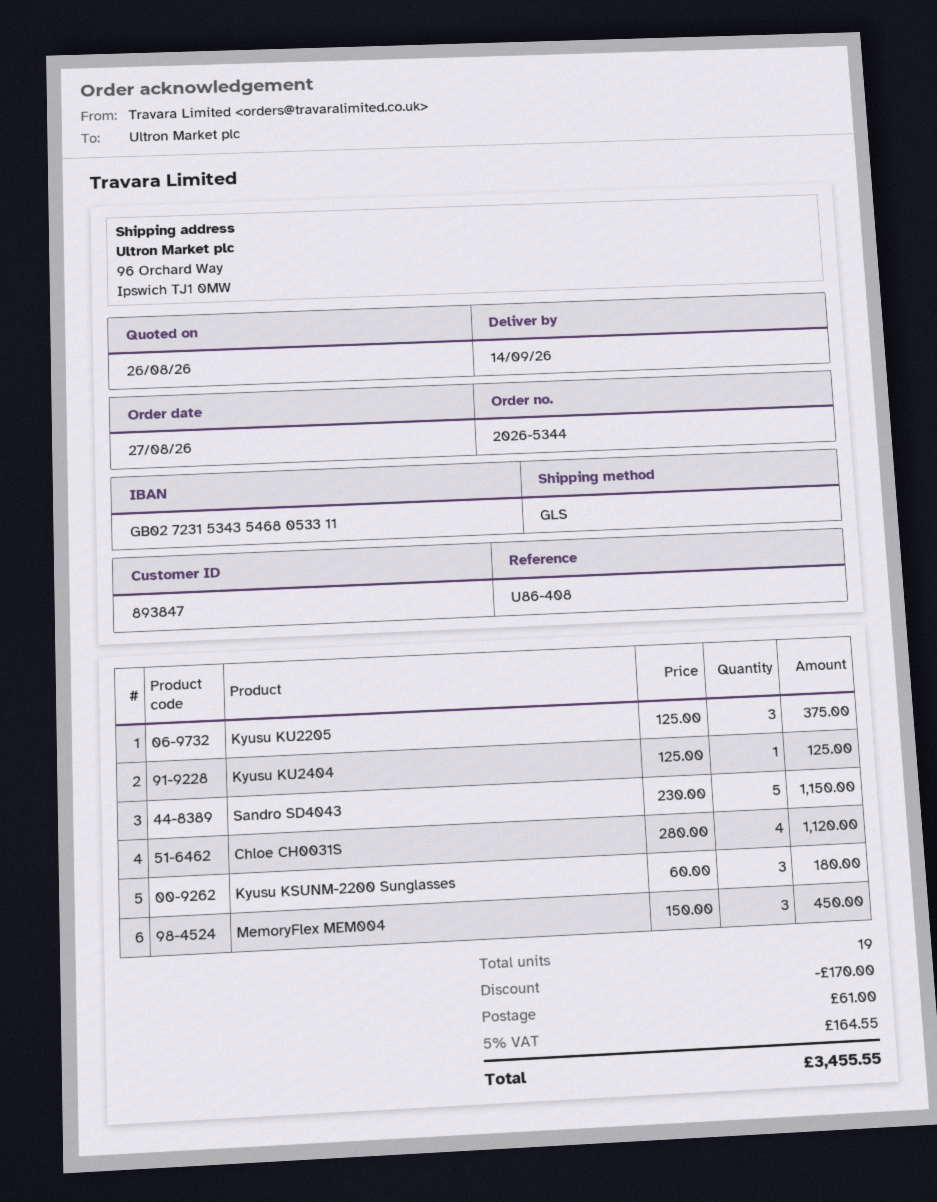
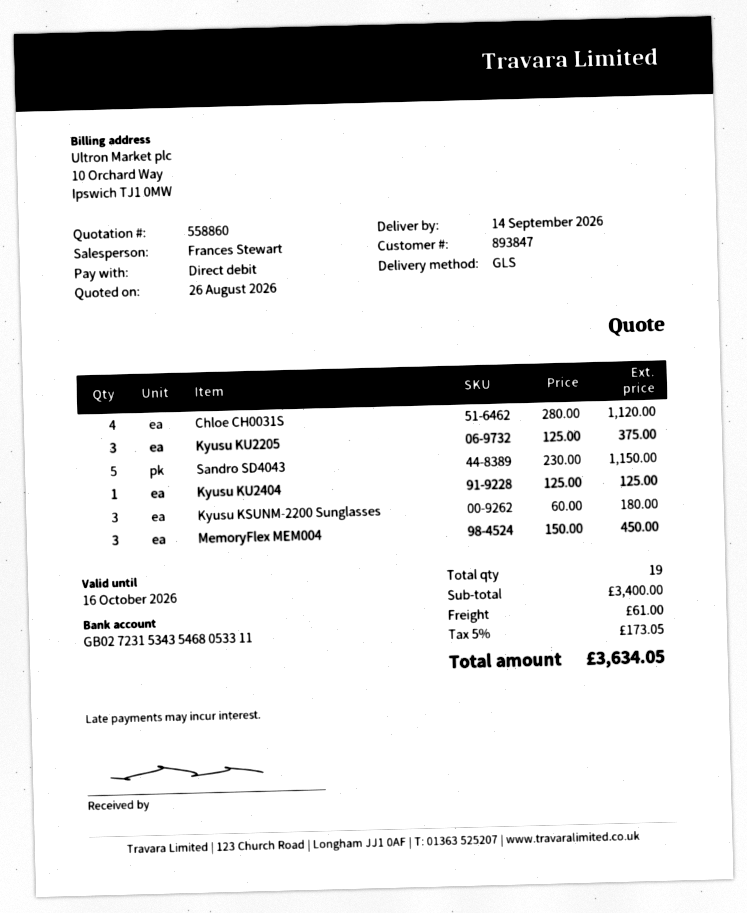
discount: 170.00 -> none
tax: 5% = 164.55 -> 5% = 173.05
total: 3455.55 -> 3634.05

